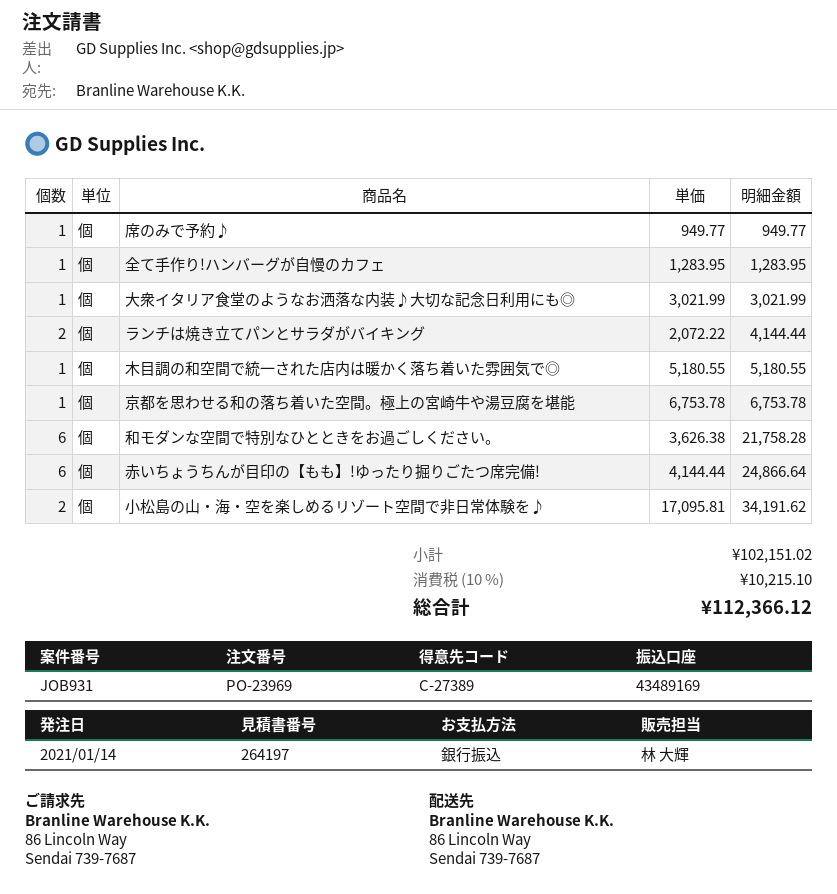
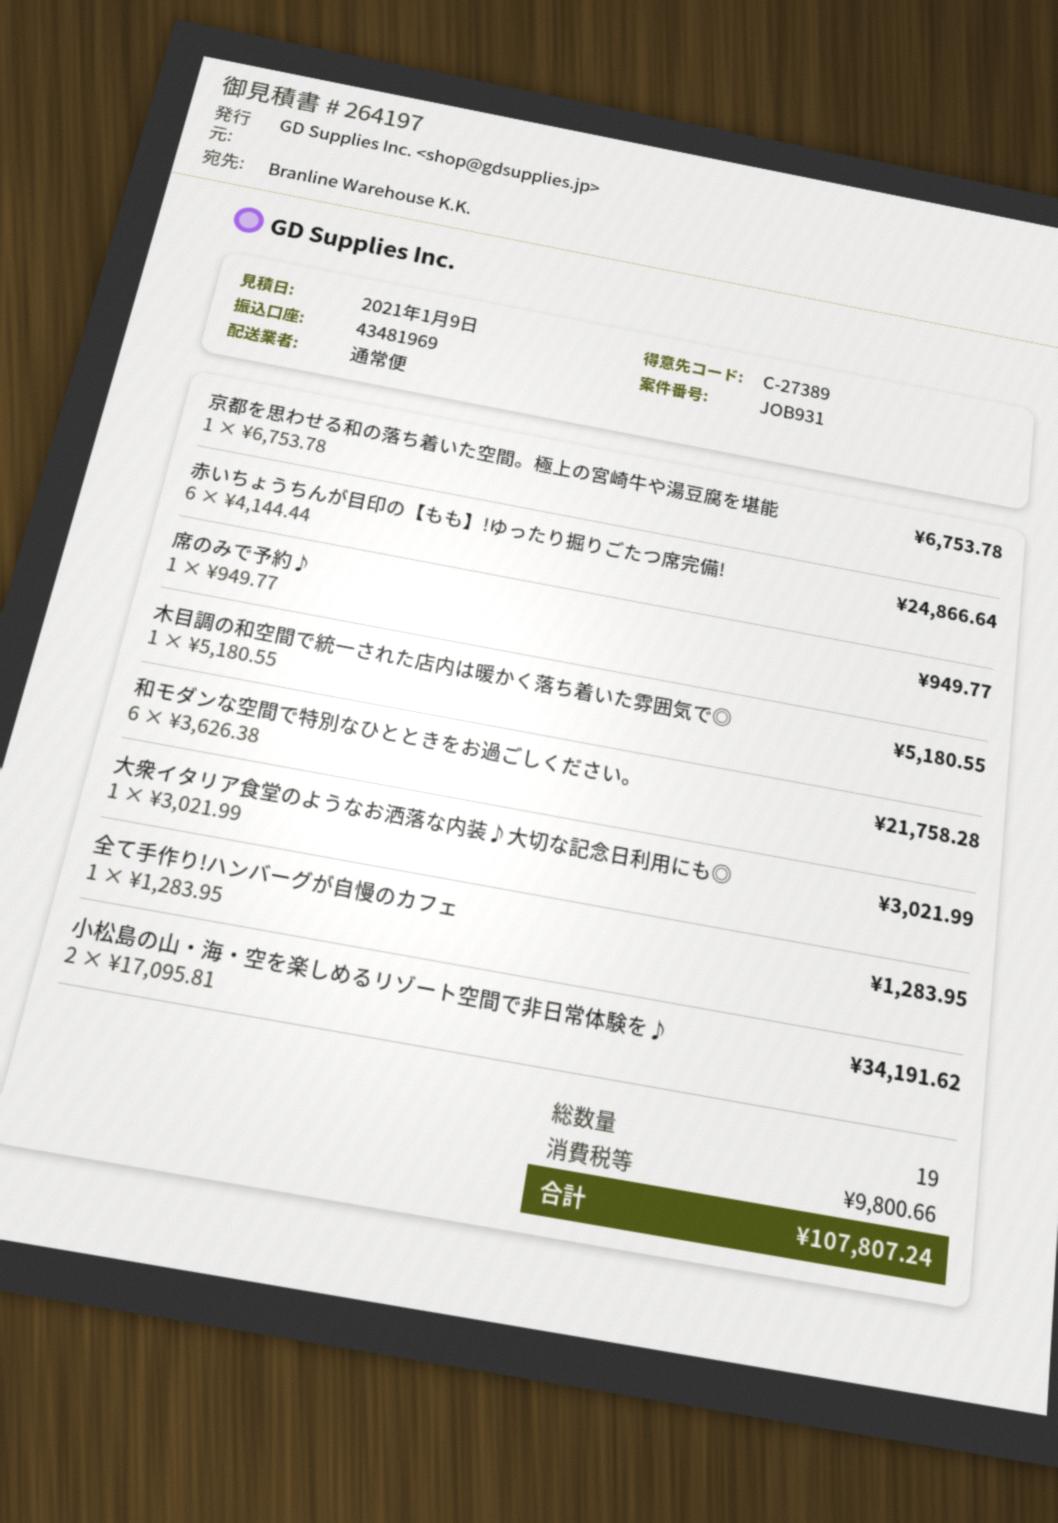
bank account: 43489169 -> 43481969
ランチは焼き立てパンとサラダがバイキング: 2 x 2072.22 = 4144.44 -> none
tax: 10215.10 -> 9800.66
total: 112366.12 -> 107807.24

